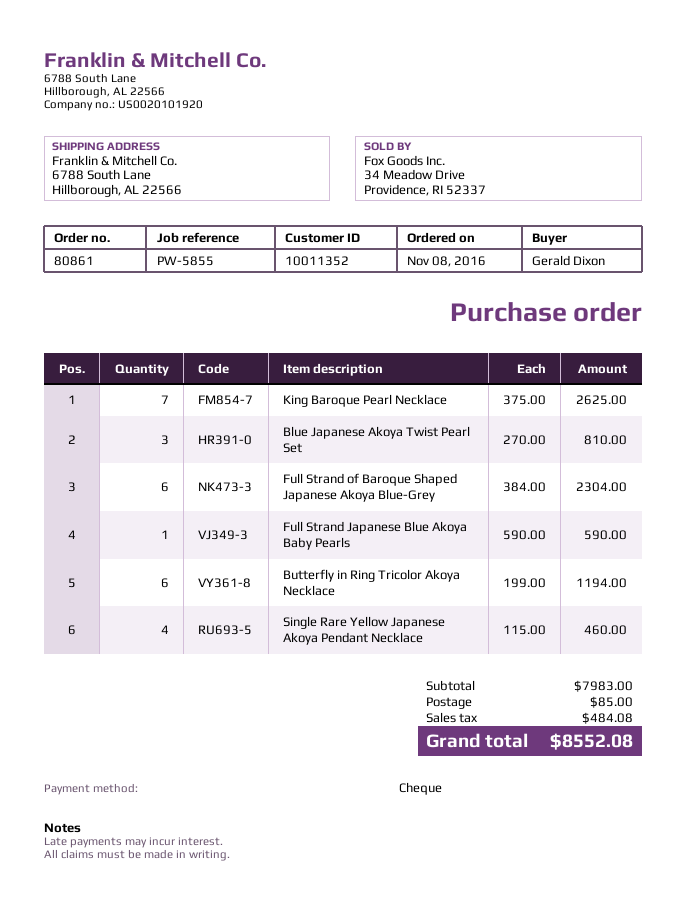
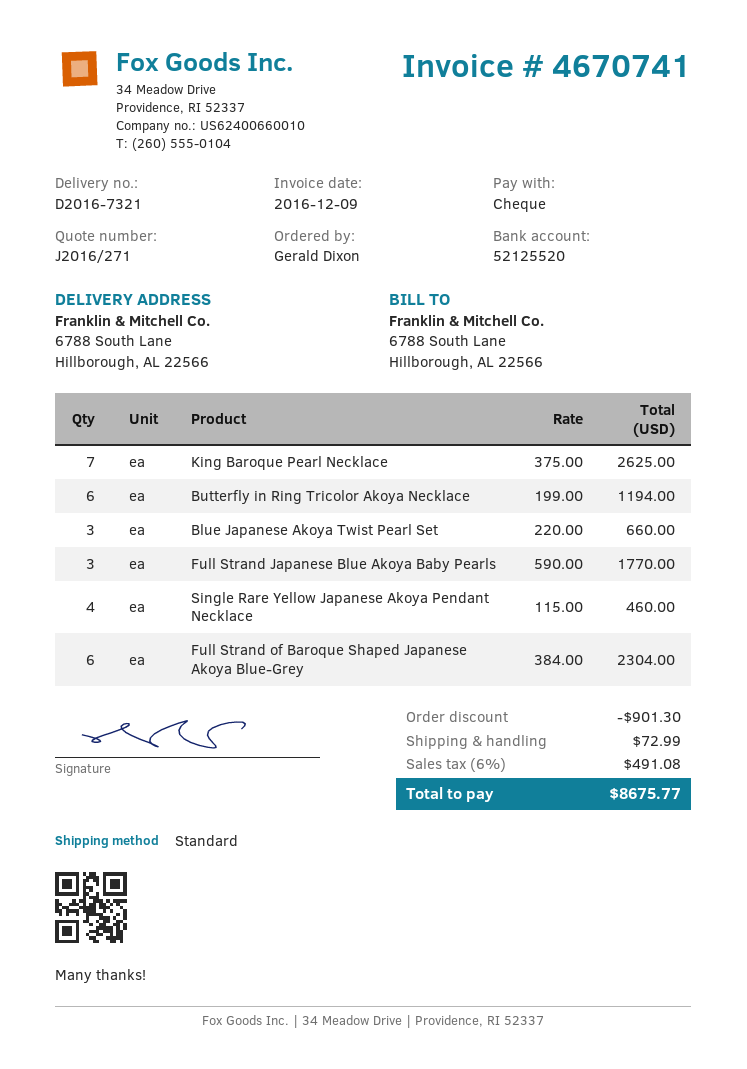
Blue Japanese Akoya Twist Pearl Set: 3 x 270.00 = 810.00 -> 3 x 220.00 = 660.00
Full Strand Japanese Blue Akoya Baby Pearls: 1 x 590.00 = 590.00 -> 3 x 590.00 = 1770.00
discount: none -> 901.30
shipping: 85.00 -> 72.99
tax: 484.08 -> 491.08
total: 8552.08 -> 8675.77

